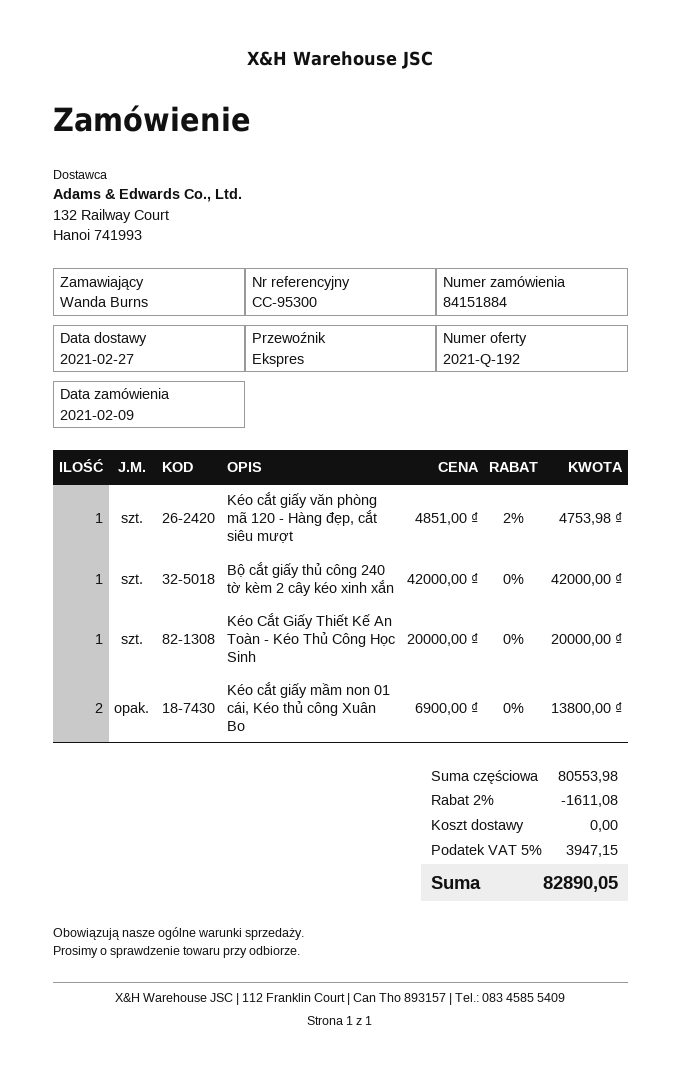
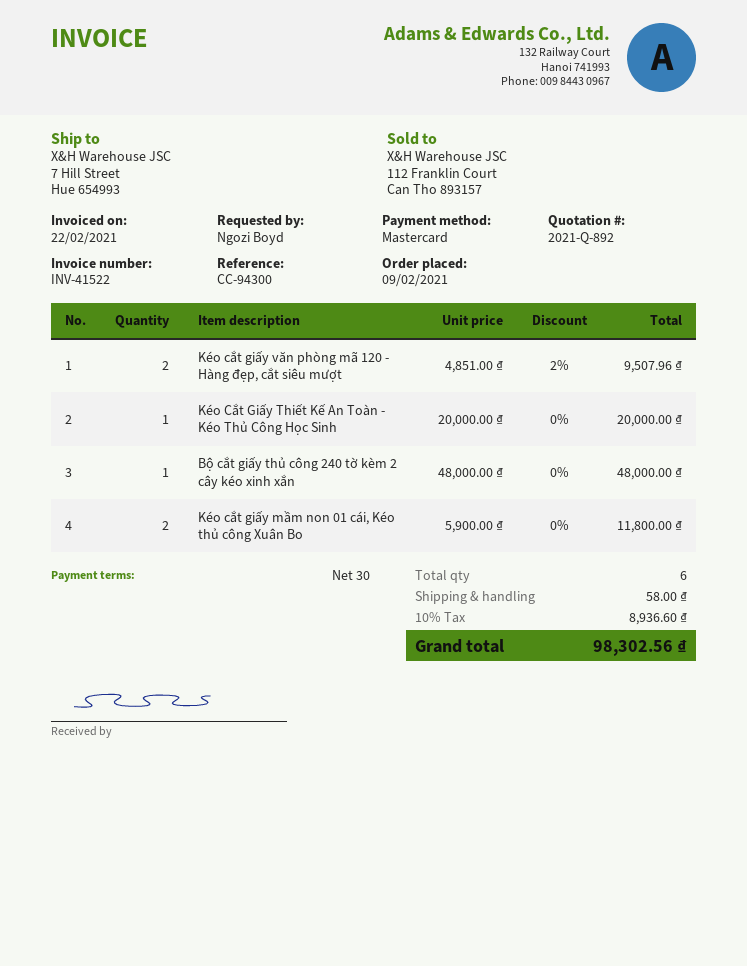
quote number: 2021-Q-192 -> 2021-Q-892
reference: CC-95300 -> CC-94300
ordered by: Wanda Burns -> Ngozi Boyd
Kéo cắt giấy văn phòng mã 120 - Hàng đẹp, cắt siêu mượt: 1 x 4851.00 - 2% = 4753.98 -> 2 x 4851.00 - 2% = 9507.96
Bộ cắt giấy thủ công 240 tờ kèm 2 cây kéo xinh xắn: 1 x 42000.00 = 42000.00 -> 1 x 48000.00 = 48000.00
Kéo cắt giấy mầm non 01 cái, Kéo thủ công Xuân Bo: 2 x 6900.00 = 13800.00 -> 2 x 5900.00 = 11800.00
discount: 2% = 1611.08 -> none
shipping: 0.00 -> 58.00
tax: 5% = 3947.15 -> 10% = 8936.60
total: 82890.05 -> 98302.56

